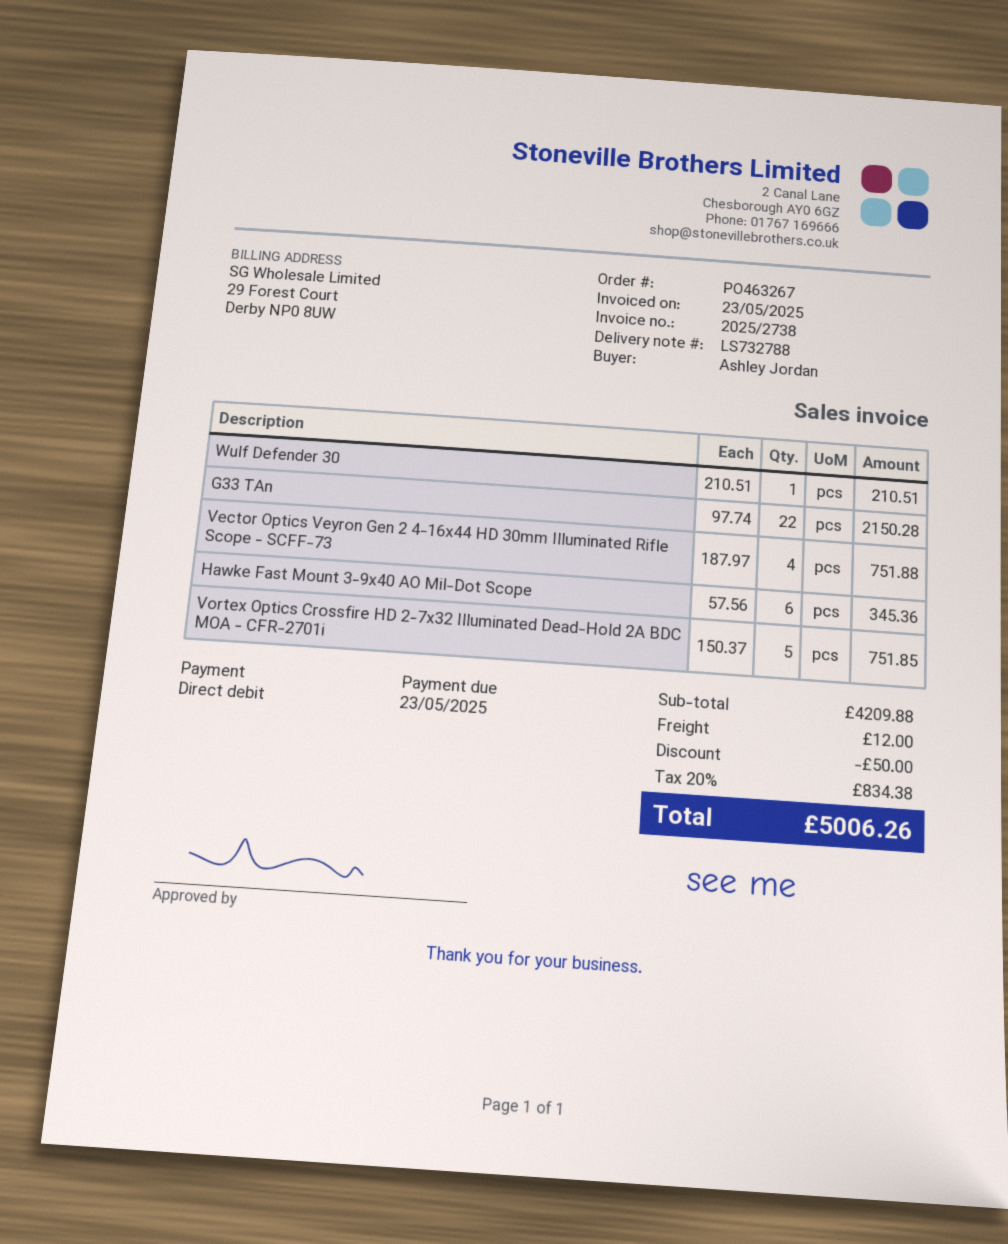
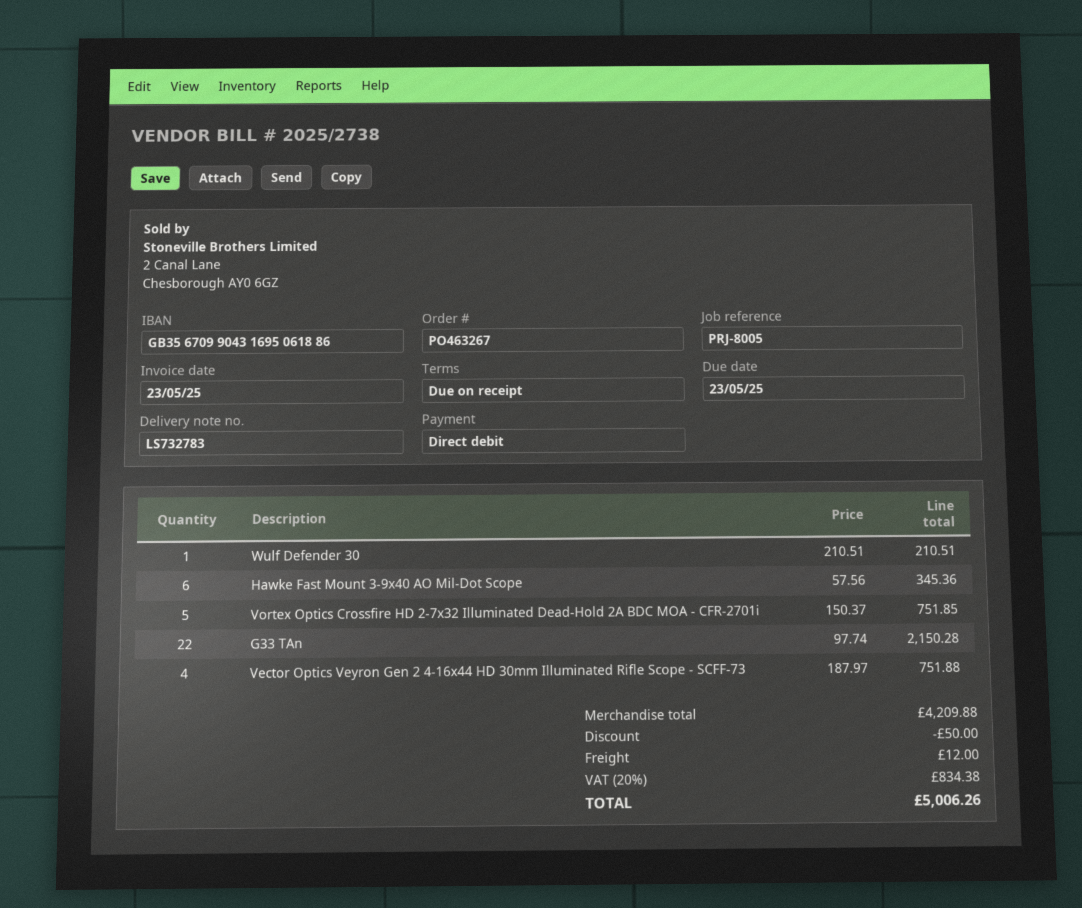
delivery note number: LS732788 -> LS732783

